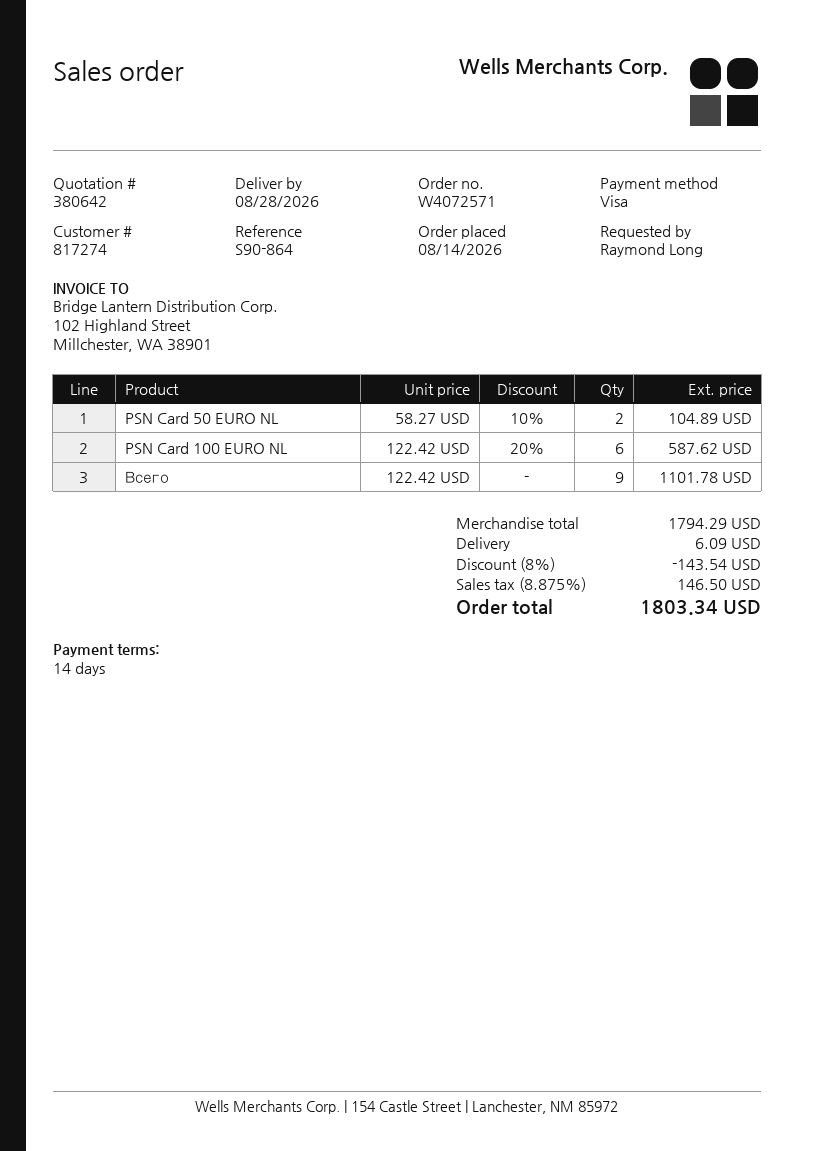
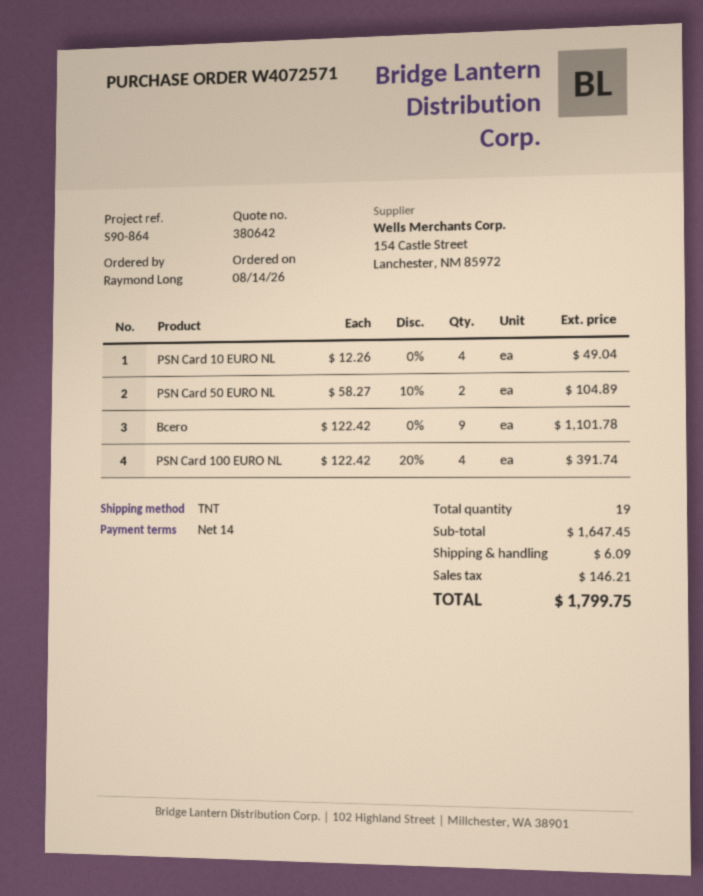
PSN Card 100 EURO NL: 6 x 122.42 - 20% = 587.62 -> 4 x 122.42 - 20% = 391.74
PSN Card 10 EURO NL: none -> 4 x 12.26 = 49.04
subtotal: 1794.29 -> 1647.45
discount: 8% = 143.54 -> none
tax: 146.50 -> 146.21
total: 1803.34 -> 1799.75

